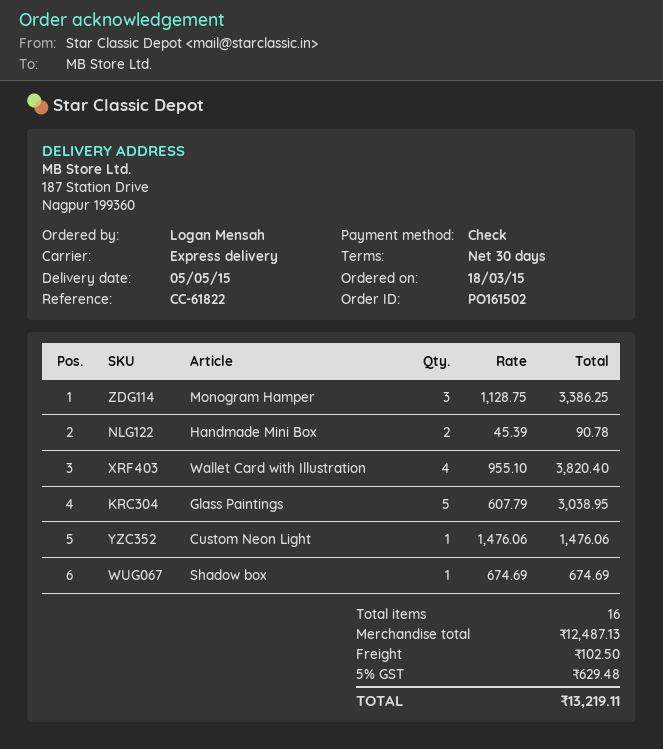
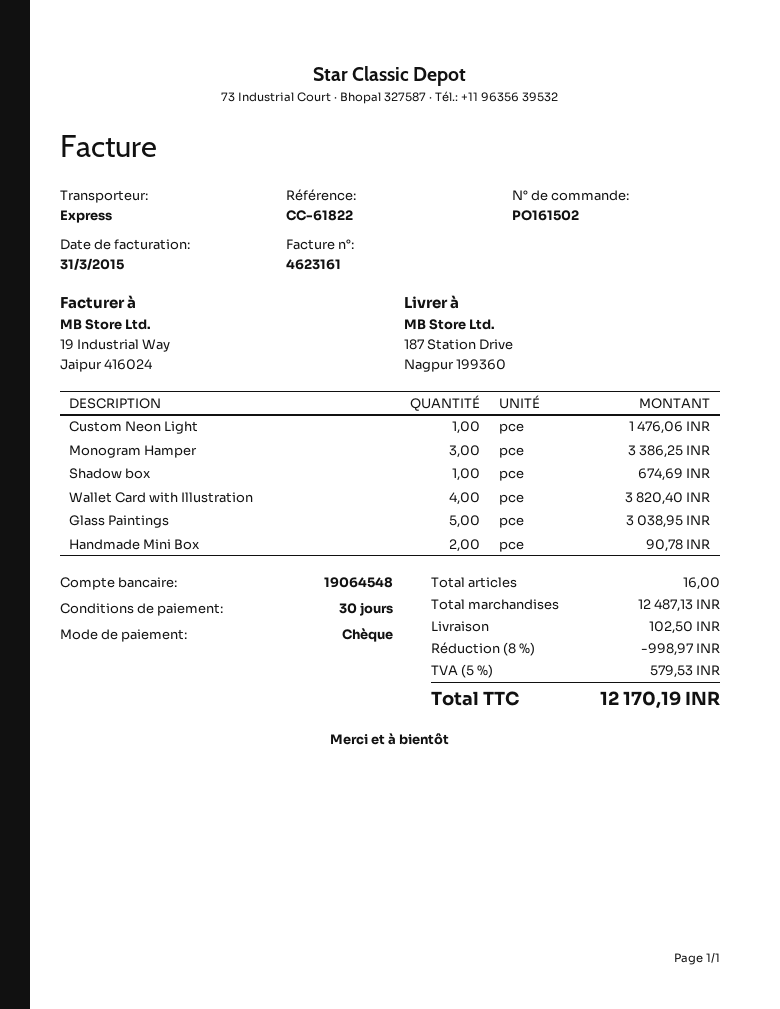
discount: none -> 8% = 998.97
tax: 5% = 629.48 -> 5% = 579.53
total: 13219.11 -> 12170.19

